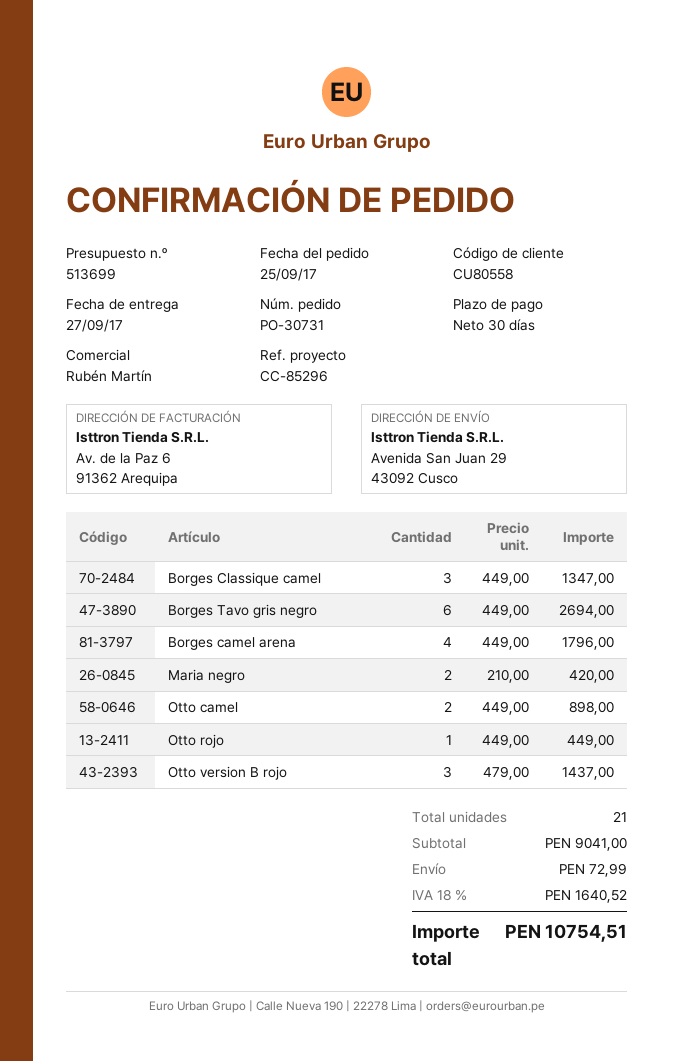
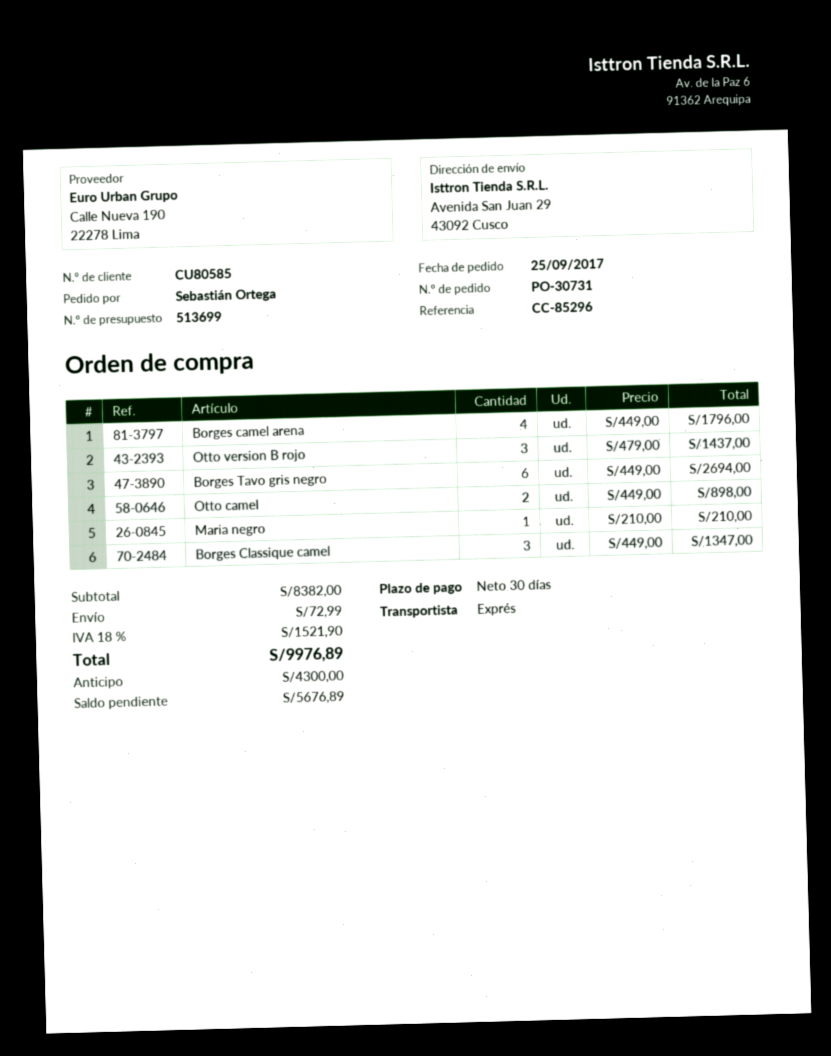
customer number: CU80558 -> CU80585
Maria negro: 2 x 210.00 = 420.00 -> 1 x 210.00 = 210.00
Otto rojo: 1 x 449.00 = 449.00 -> none
subtotal: 9041.00 -> 8382.00
tax: 18% = 1640.52 -> 18% = 1521.90
total: 10754.51 -> 9976.89

